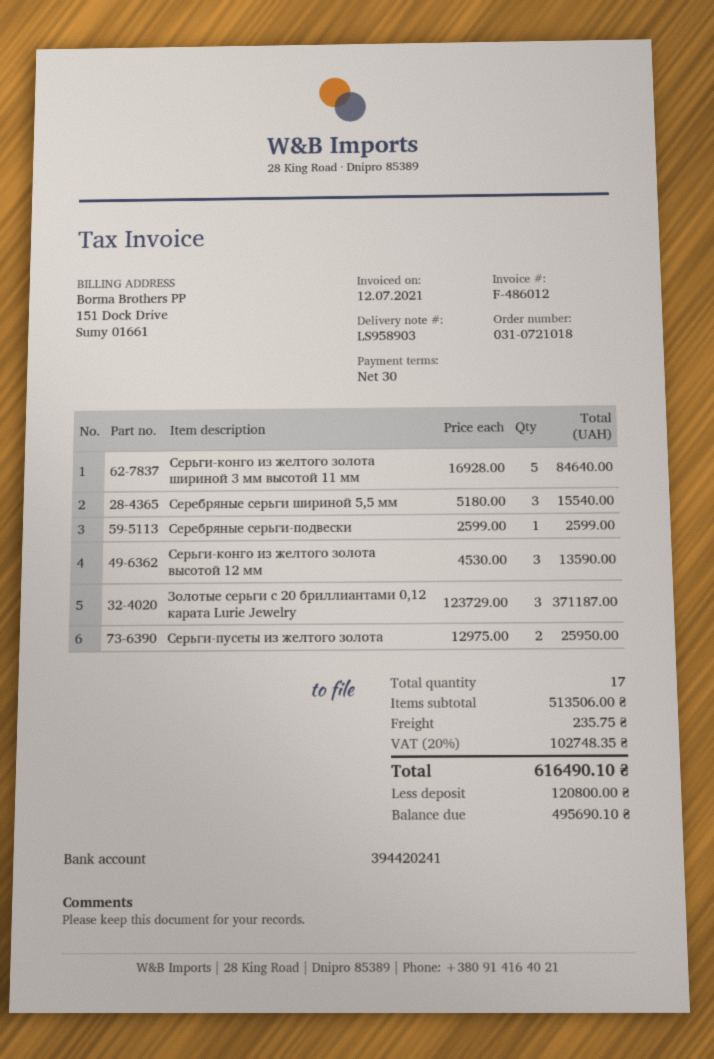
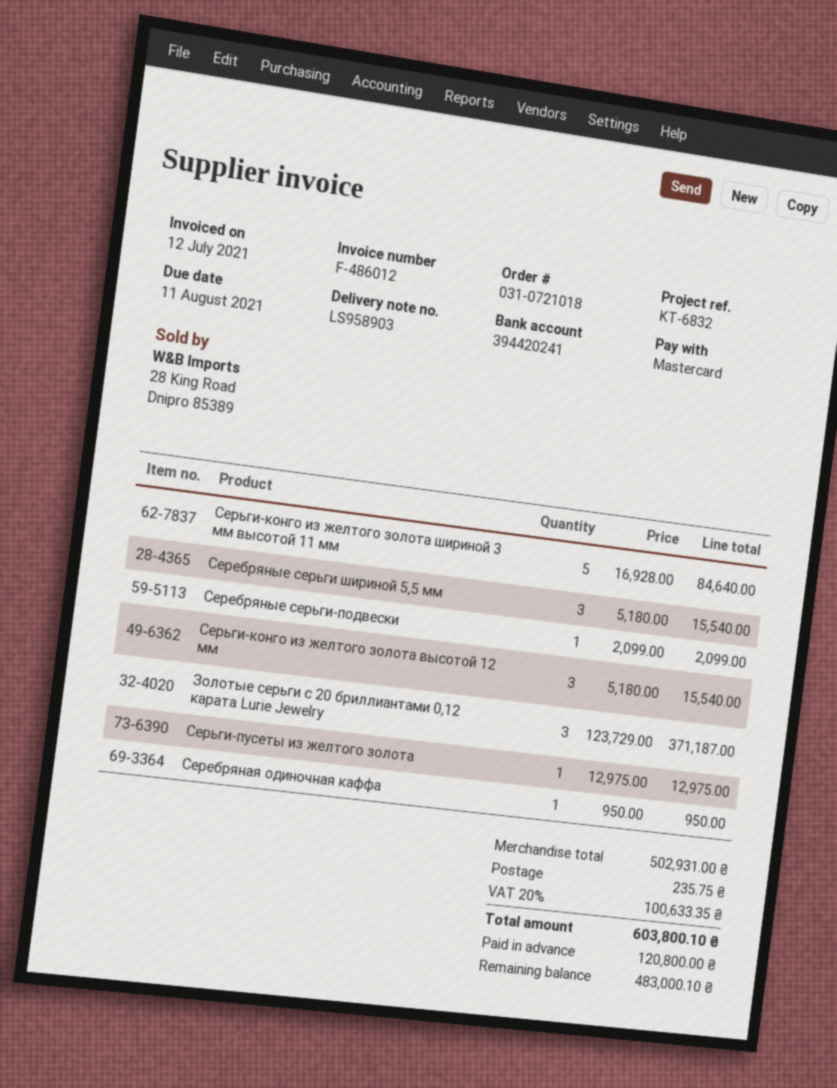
Серебряные серьги-подвески: 1 x 2599.00 = 2599.00 -> 1 x 2099.00 = 2099.00
Серьги-конго из желтого золота высотой 12 мм: 3 x 4530.00 = 13590.00 -> 3 x 5180.00 = 15540.00
Серьги-пусеты из желтого золота: 2 x 12975.00 = 25950.00 -> 1 x 12975.00 = 12975.00
Серебряная одиночная каффа: none -> 1 x 950.00 = 950.00
subtotal: 513506.00 -> 502931.00
tax: 20% = 102748.35 -> 20% = 100633.35
total: 616490.10 -> 603800.10
balance: 495690.10 -> 483000.10

